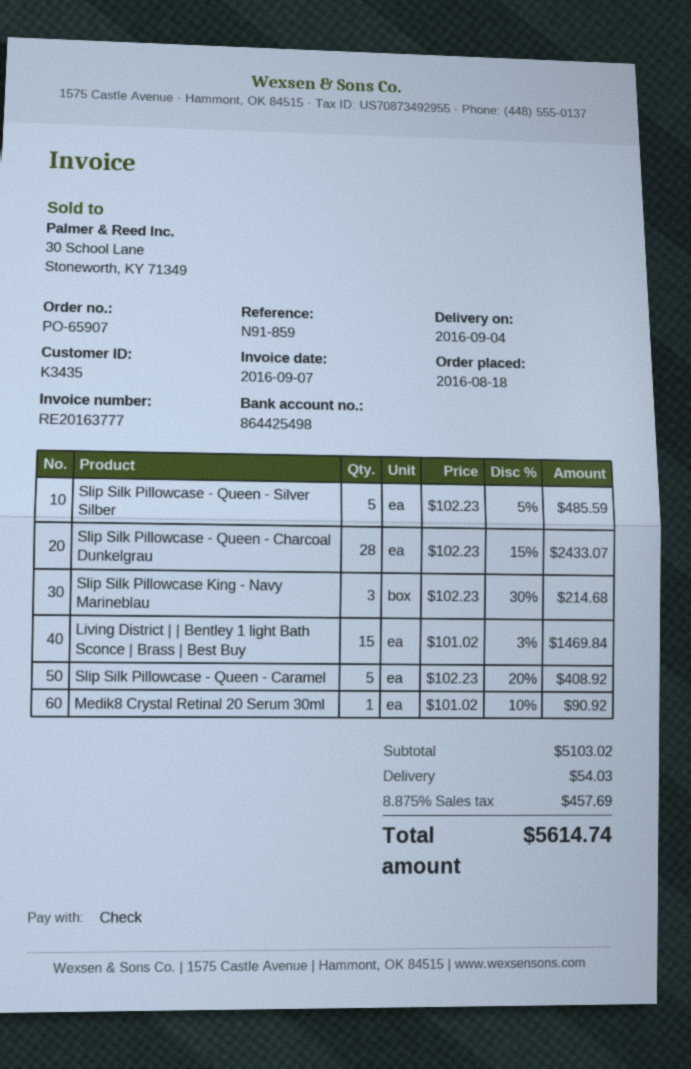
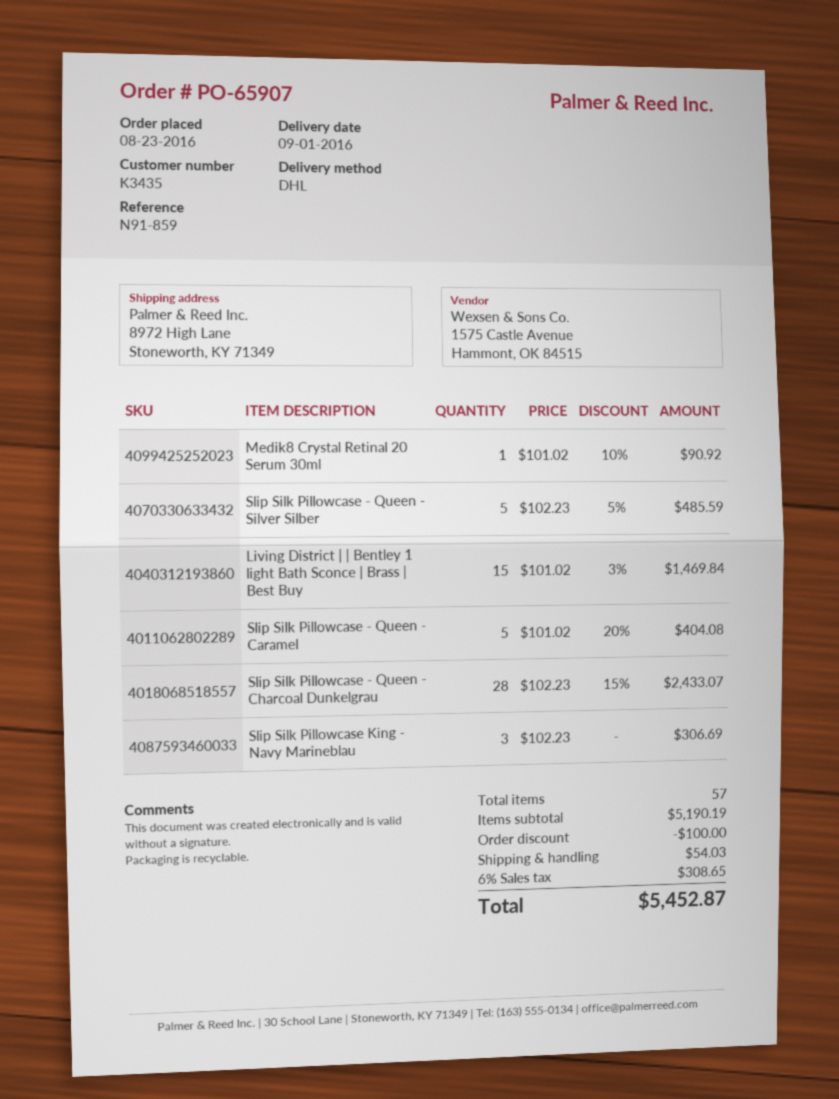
order date: 2016-08-18 -> 2016-08-23
delivery date: 2016-09-04 -> 2016-09-01
Slip Silk Pillowcase King - Navy Marineblau: 3 x 102.23 - 30% = 214.68 -> 3 x 102.23 = 306.69
Slip Silk Pillowcase - Queen - Caramel: 5 x 102.23 - 20% = 408.92 -> 5 x 101.02 - 20% = 404.08
subtotal: 5103.02 -> 5190.19
discount: none -> 100.00
tax: 8.875% = 457.69 -> 6% = 308.65
total: 5614.74 -> 5452.87

